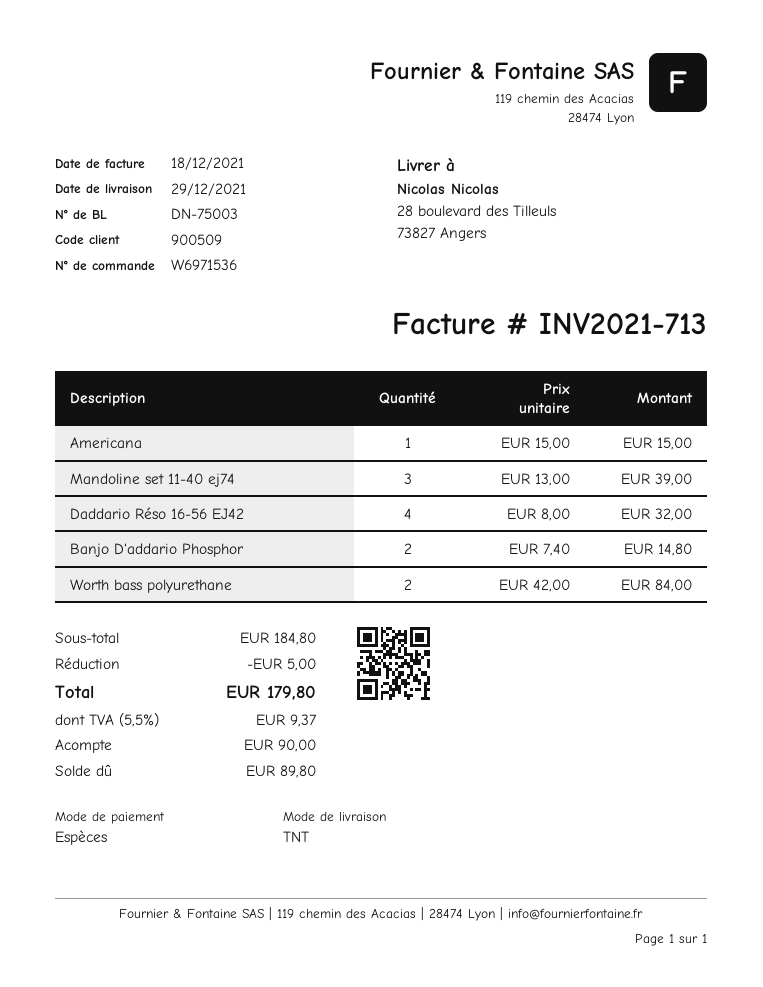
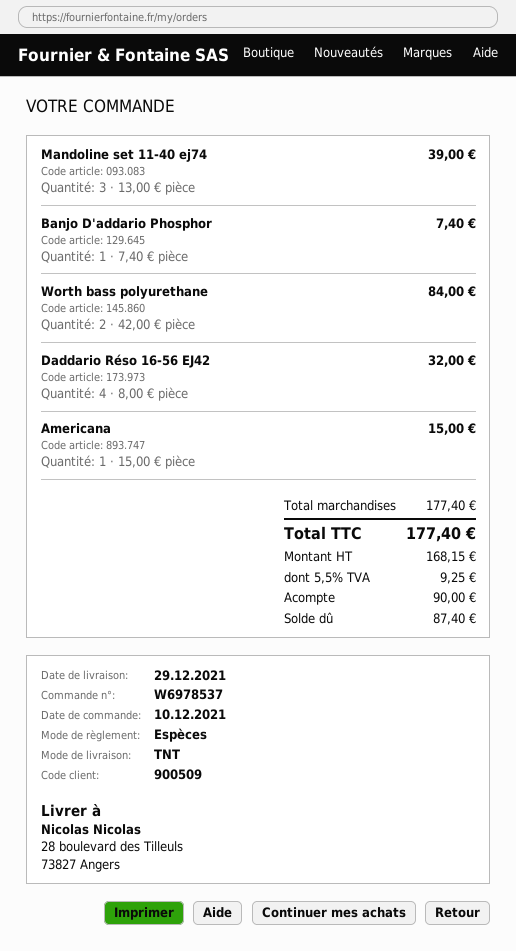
order number: W6971536 -> W6978537
Banjo D'addario Phosphor: 2 x 7.40 = 14.80 -> 1 x 7.40 = 7.40
subtotal: 184.80 -> 177.40
discount: 5.00 -> none
tax: 5.5% = 9.37 -> 5.5% = 9.25
total: 179.80 -> 177.40
balance: 89.80 -> 87.40

